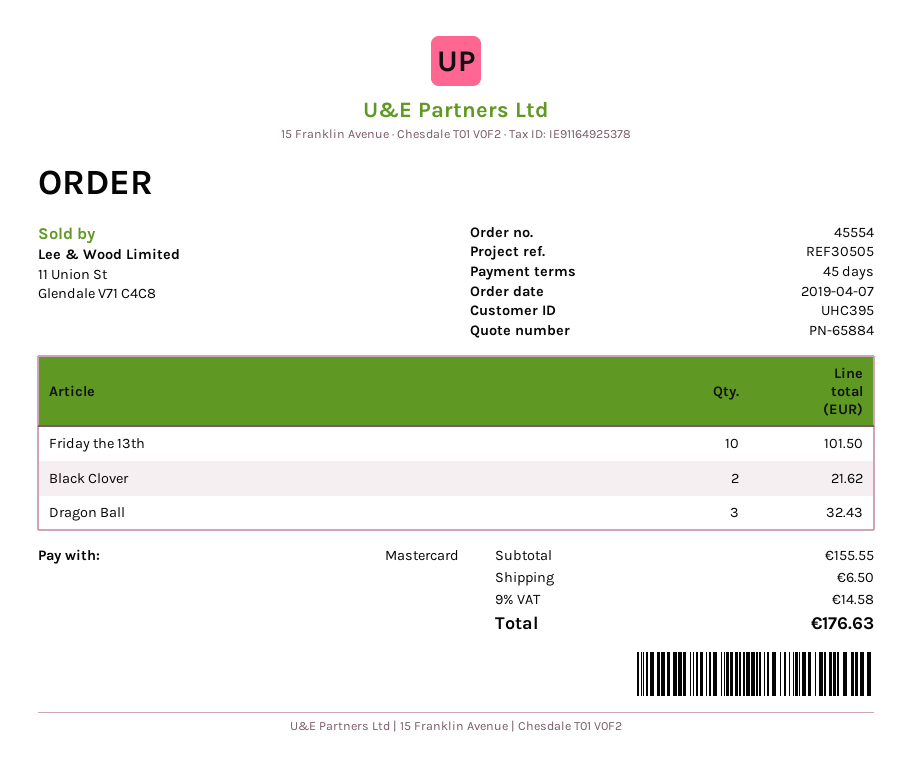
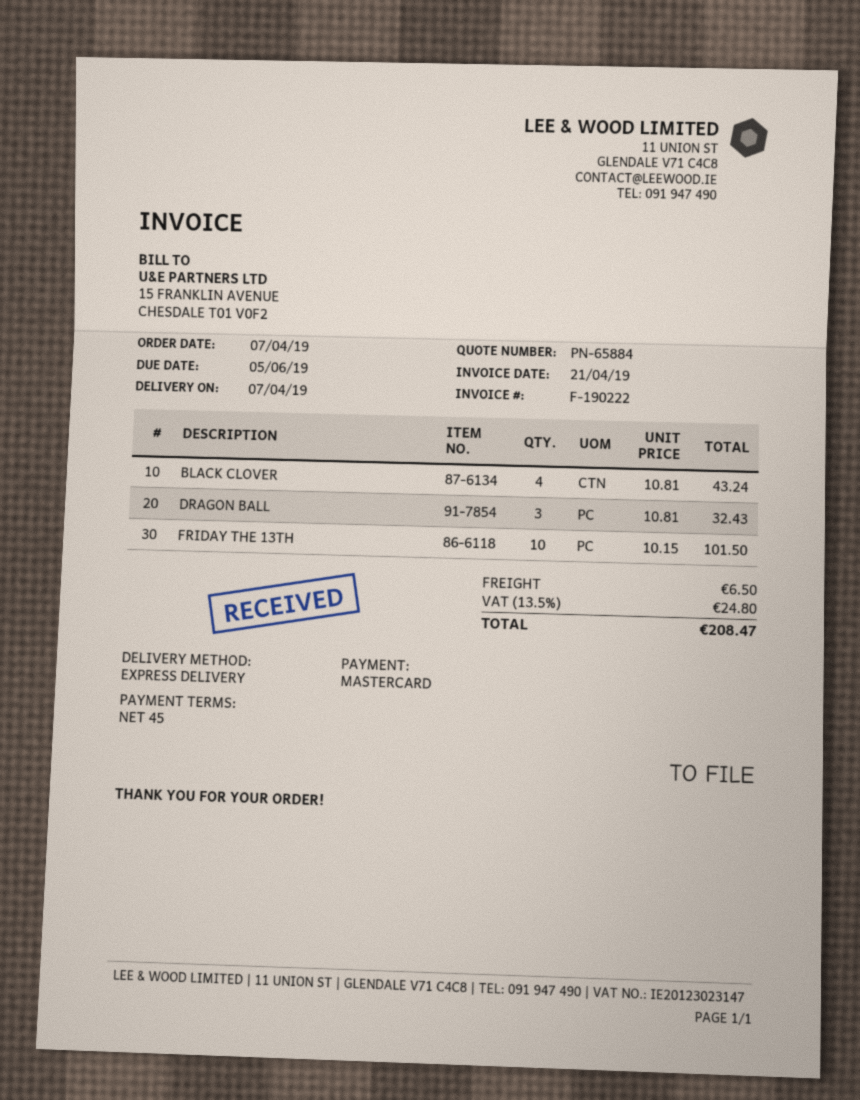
Black Clover: 2 for 21.62 -> 4 for 43.24
tax: 9% = 14.58 -> 13.5% = 24.80
total: 176.63 -> 208.47

